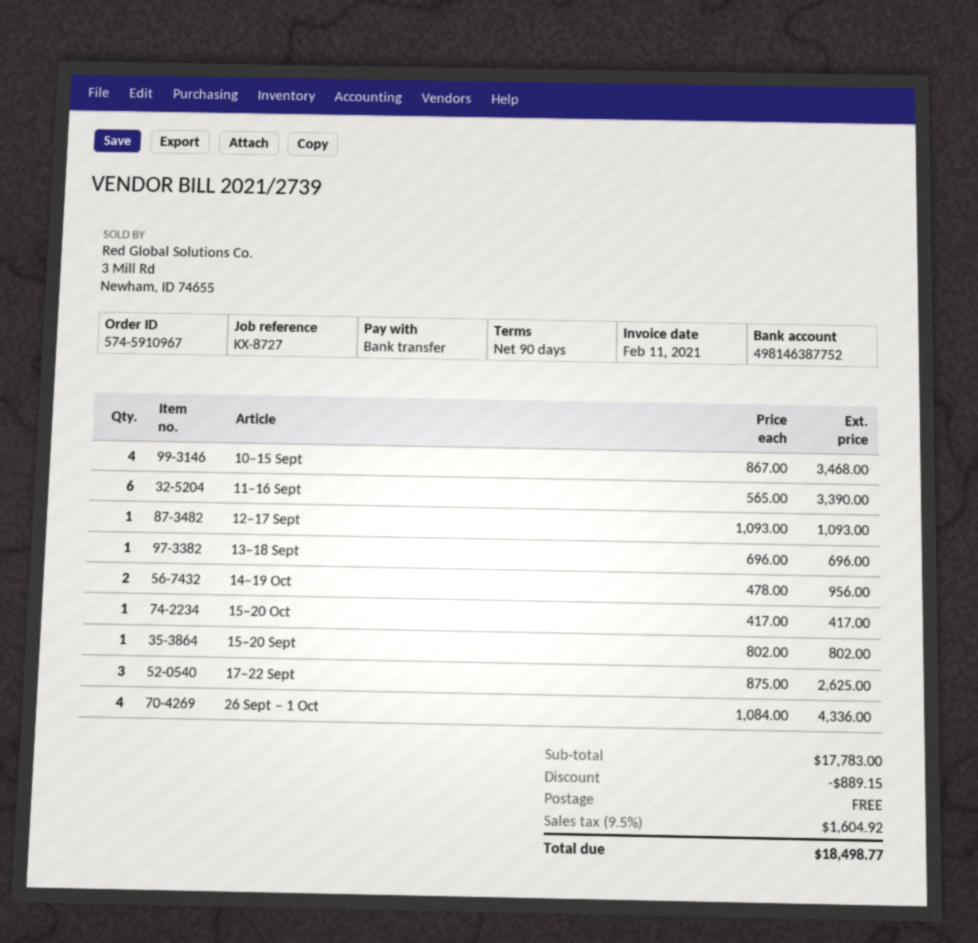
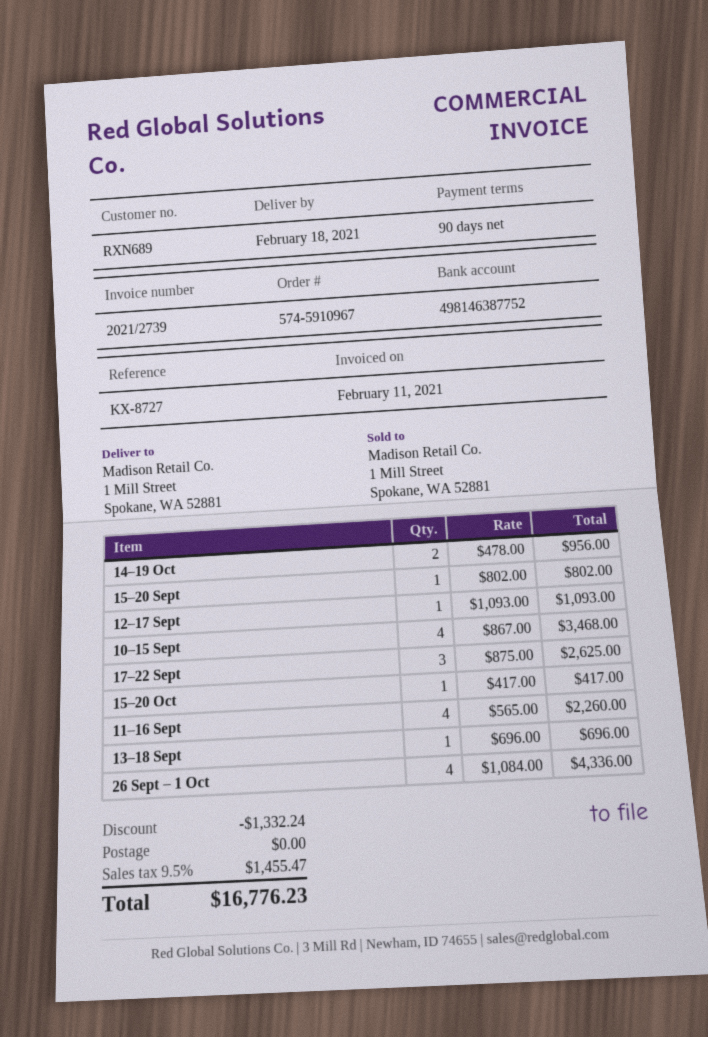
11–16 Sept: 6 x 565.00 = 3390.00 -> 4 x 565.00 = 2260.00
discount: 889.15 -> 1332.24
tax: 9.5% = 1604.92 -> 9.5% = 1455.47
total: 18498.77 -> 16776.23

